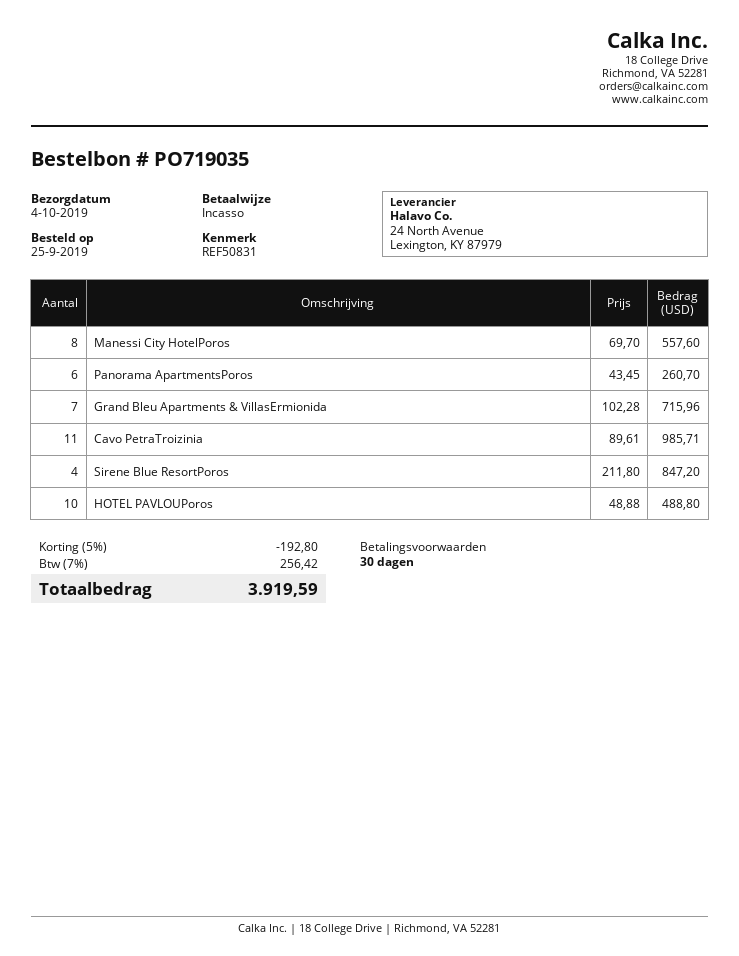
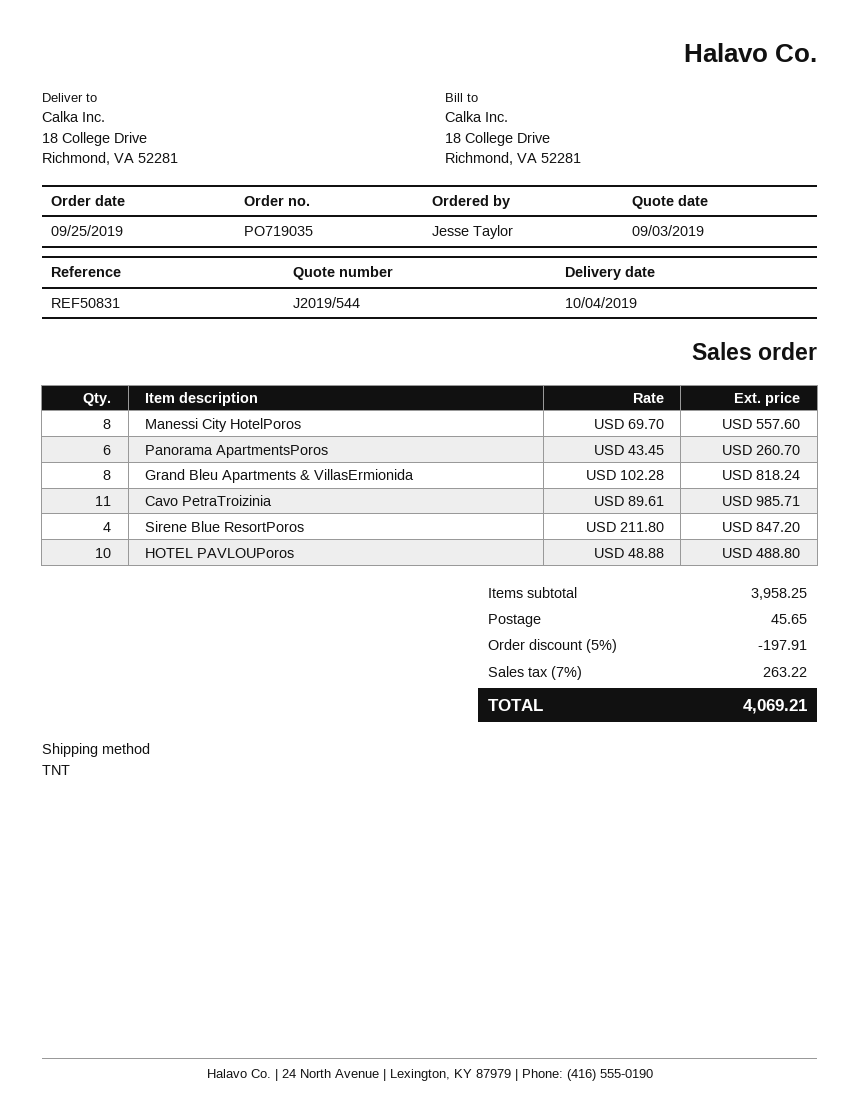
Grand Bleu Apartments & VillasErmionida: 7 x 102.28 = 715.96 -> 8 x 102.28 = 818.24
discount: 5% = 192.80 -> 5% = 197.91
shipping: none -> 45.65
tax: 7% = 256.42 -> 7% = 263.22
total: 3919.59 -> 4069.21

